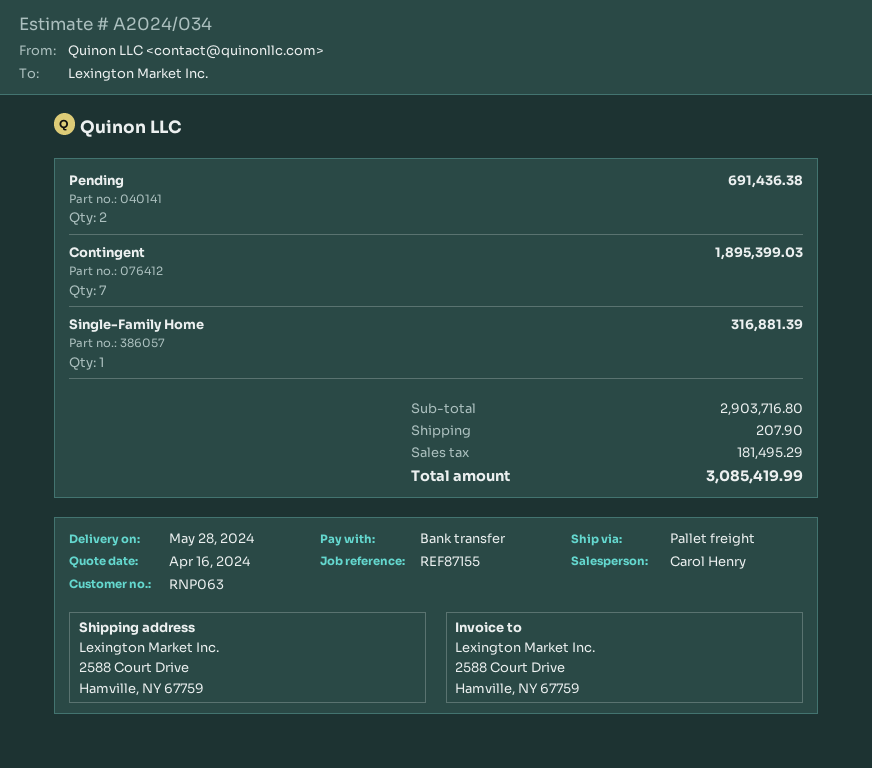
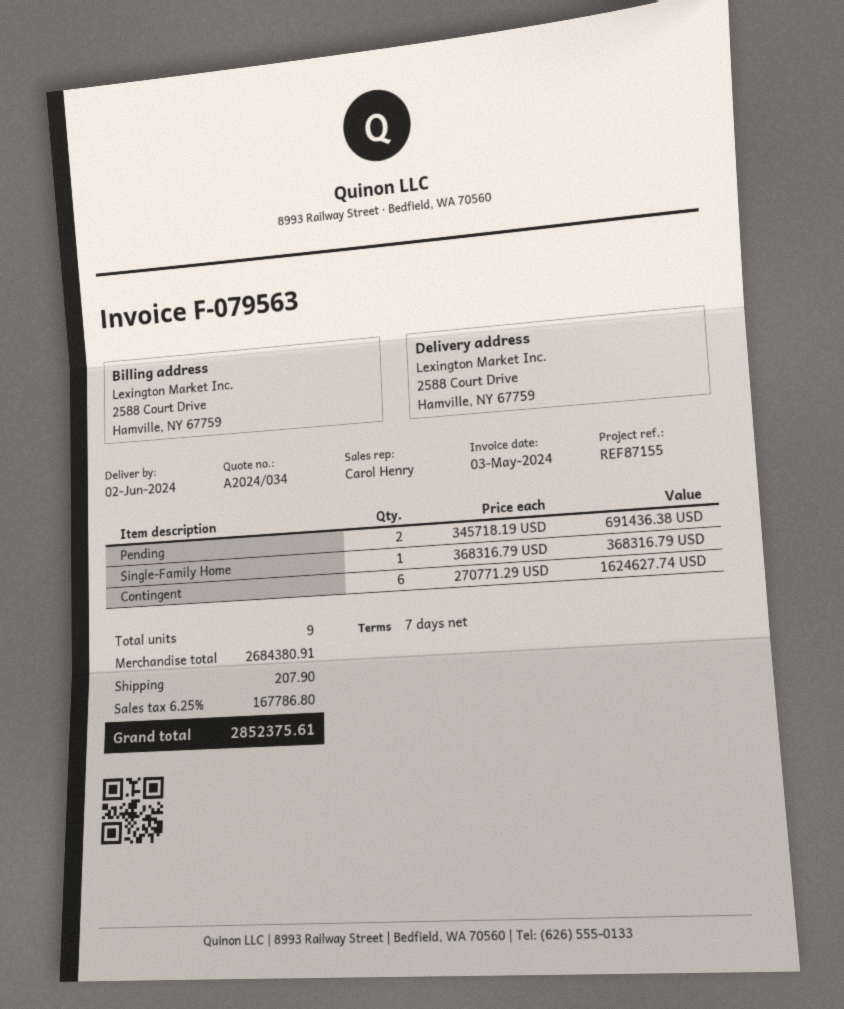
delivery date: 2024-05-28 -> 2024-06-02
Contingent: 7 for 1895399.03 -> 6 for 1624627.74
Single-Family Home: 1 for 316881.39 -> 1 for 368316.79
subtotal: 2903716.80 -> 2684380.91
tax: 181495.29 -> 167786.80
total: 3085419.99 -> 2852375.61

